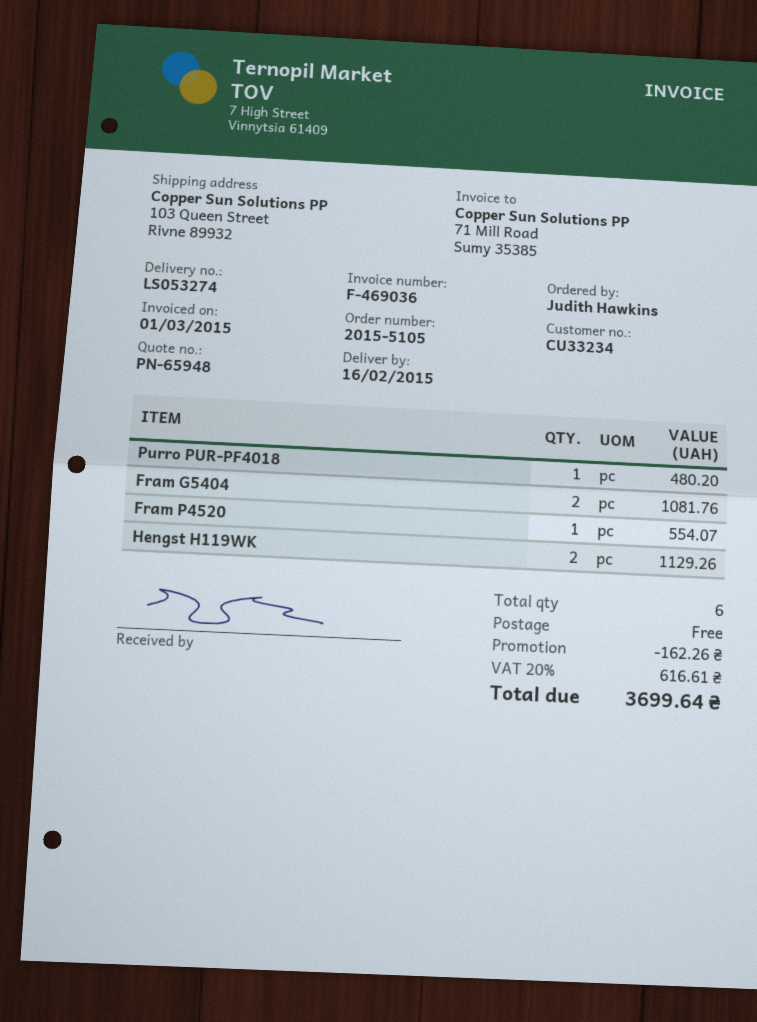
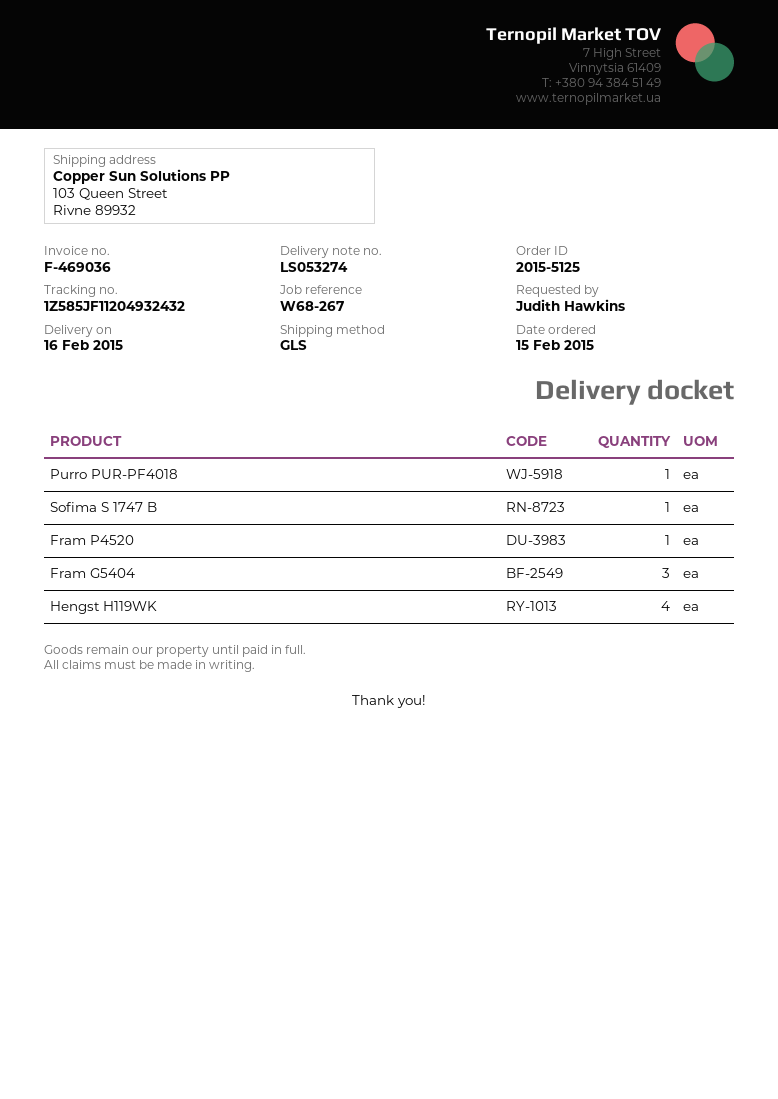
order number: 2015-5105 -> 2015-5125
Fram G5404: 2 -> 3
Hengst H119WK: 2 -> 4
Sofima S 1747 B: none -> 1

